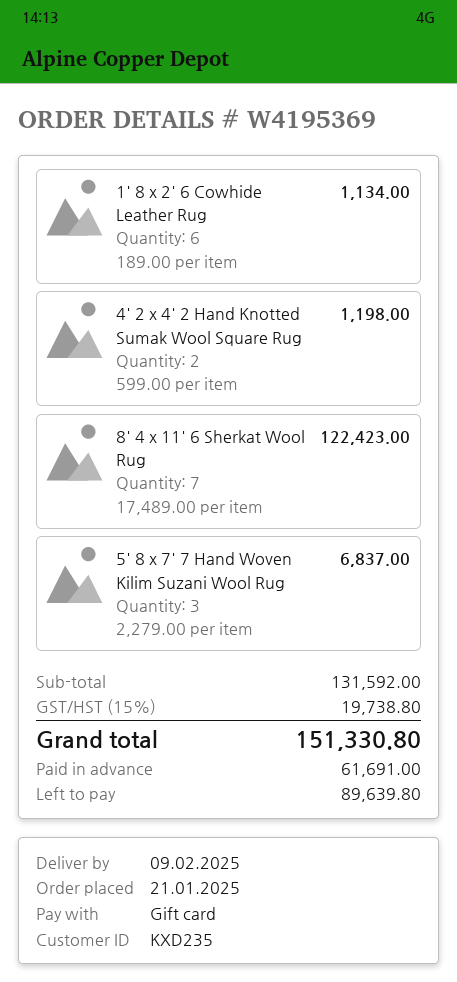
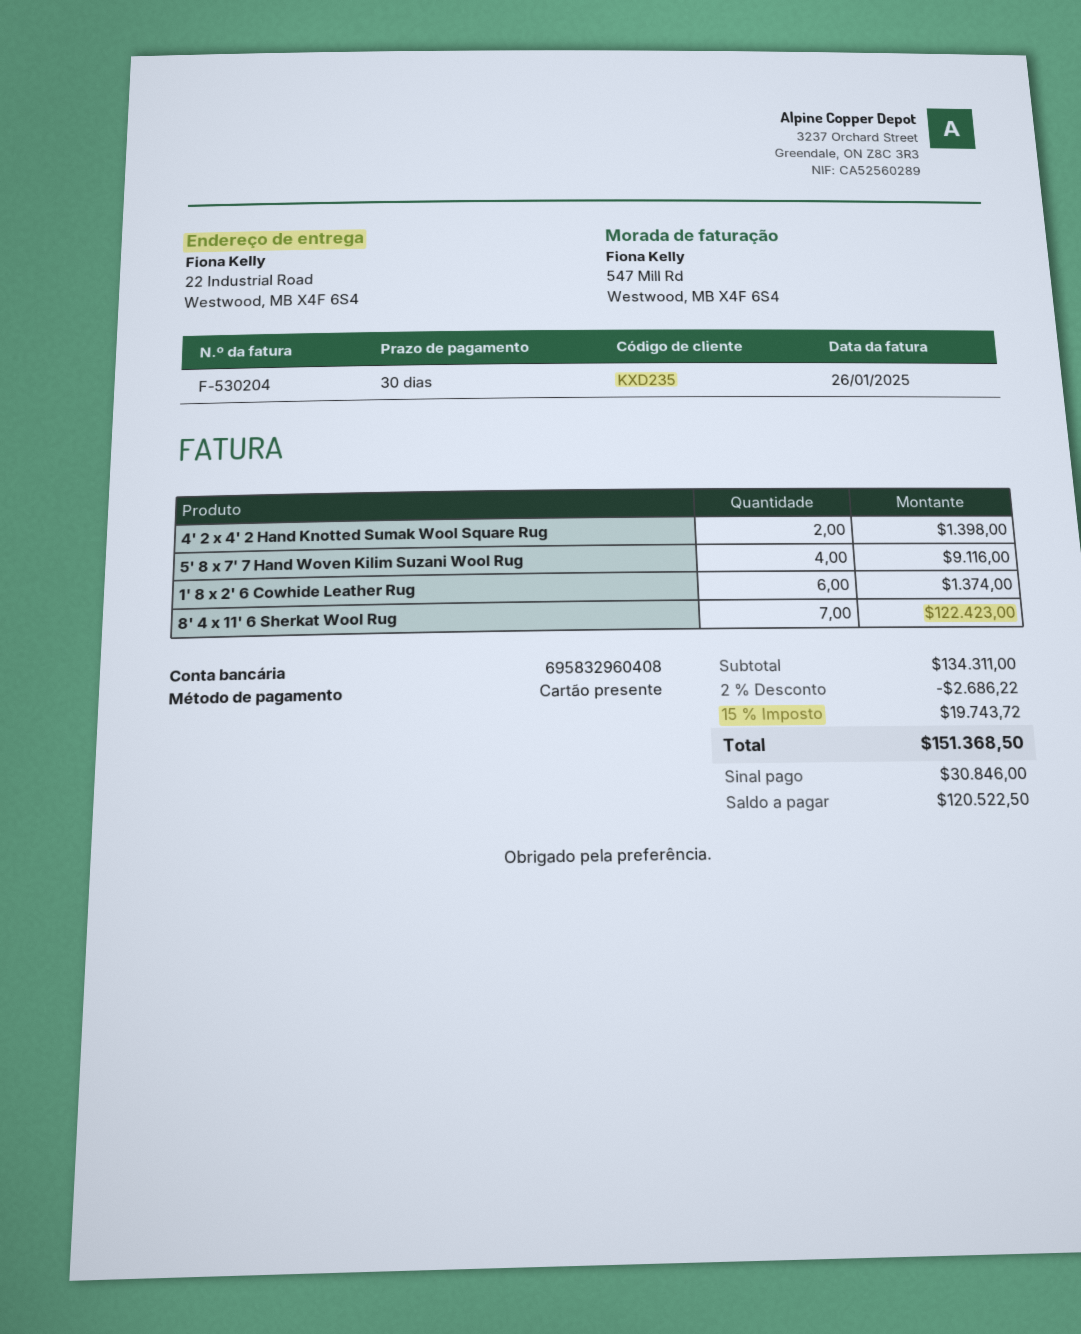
1' 8 x 2' 6 Cowhide Leather Rug: 6 for 1134.00 -> 6 for 1374.00
4' 2 x 4' 2 Hand Knotted Sumak Wool Square Rug: 2 for 1198.00 -> 2 for 1398.00
5' 8 x 7' 7 Hand Woven Kilim Suzani Wool Rug: 3 for 6837.00 -> 4 for 9116.00
subtotal: 131592.00 -> 134311.00
discount: none -> 2% = 2686.22
tax: 15% = 19738.80 -> 15% = 19743.72
total: 151330.80 -> 151368.50
deposit: 61691.00 -> 30846.00
balance: 89639.80 -> 120522.50

